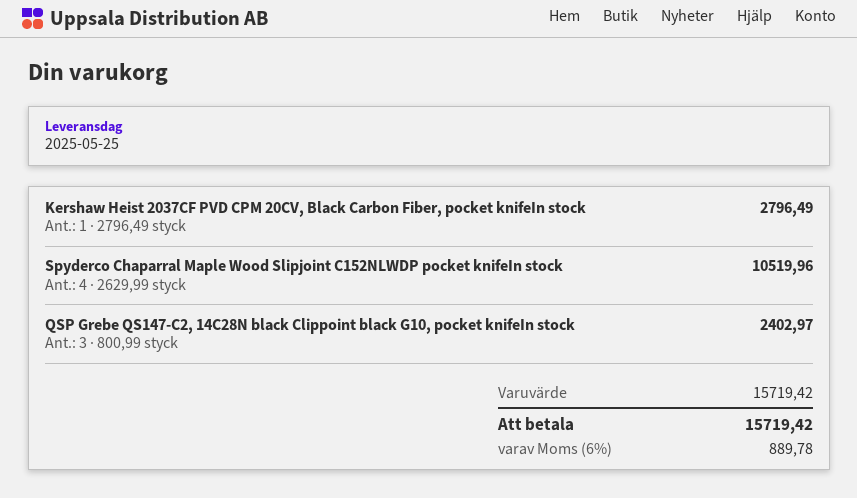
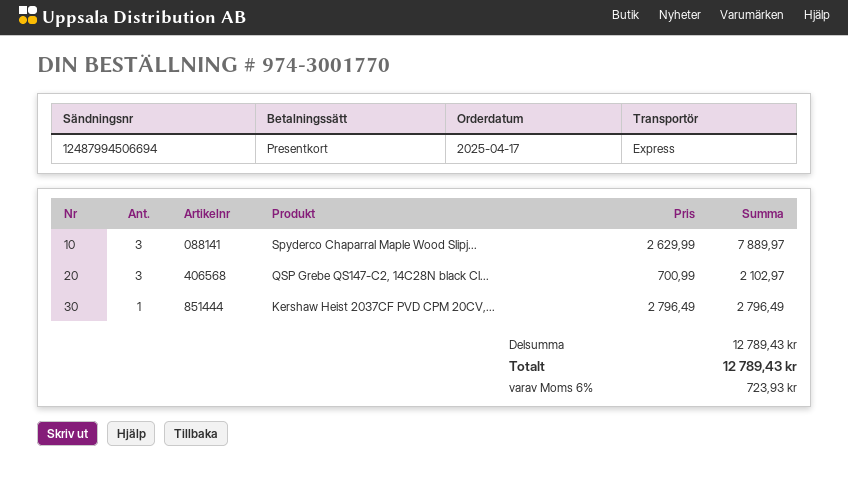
Spyderco Chaparral Maple Wood Slipjoint C152NLWDP pocket knifeIn stock: 4 x 2629.99 = 10519.96 -> 3 x 2629.99 = 7889.97
QSP Grebe QS147-C2, 14C28N black Clippoint black G10, pocket knifeIn stock: 3 x 800.99 = 2402.97 -> 3 x 700.99 = 2102.97
subtotal: 15719.42 -> 12789.43
tax: 6% = 889.78 -> 6% = 723.93
total: 15719.42 -> 12789.43

